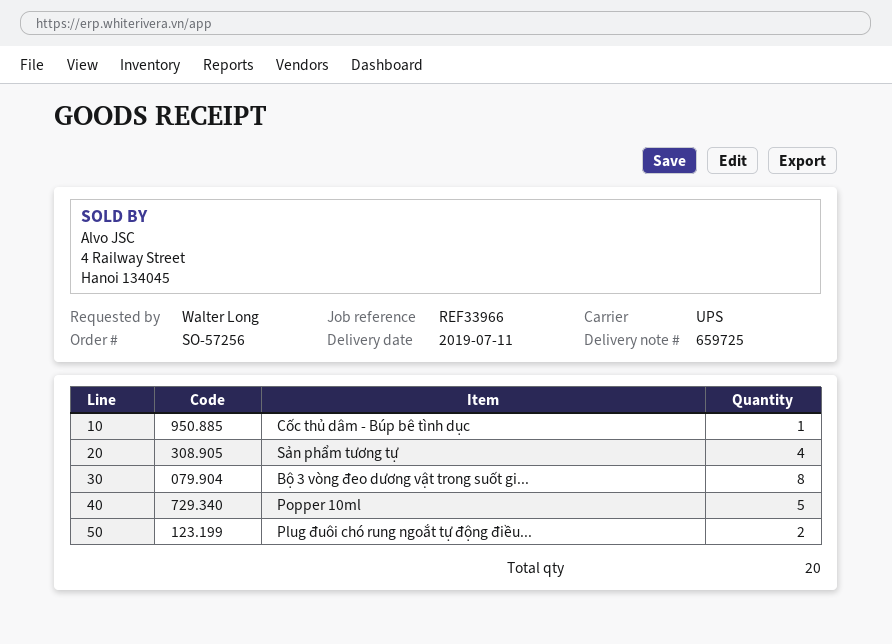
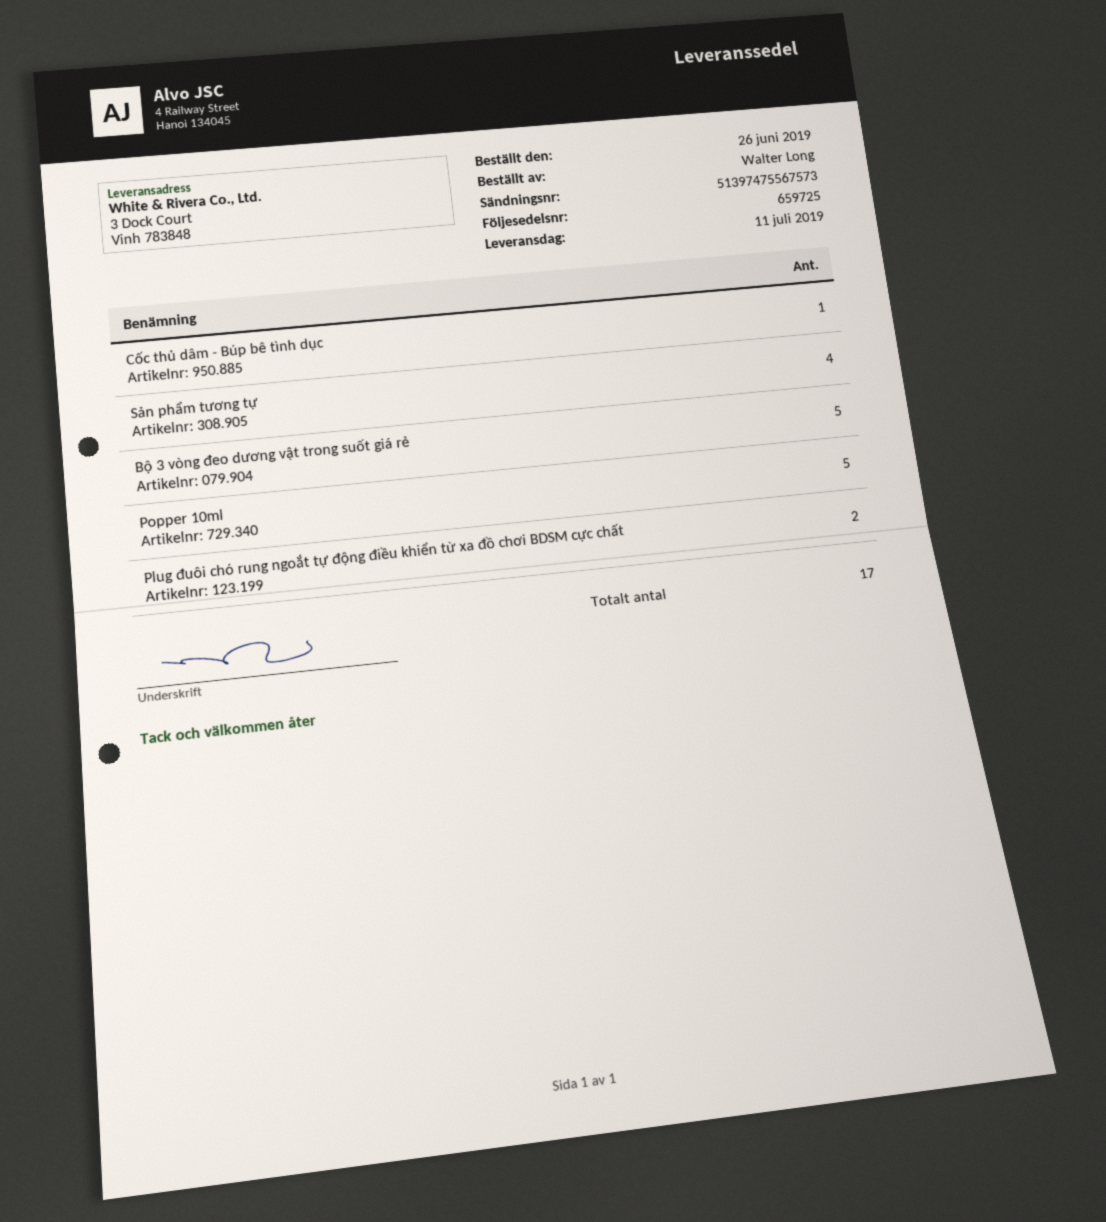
Bộ 3 vòng đeo dương vật trong suốt gi...: 8 -> 5
total quantity: 20 -> 17

